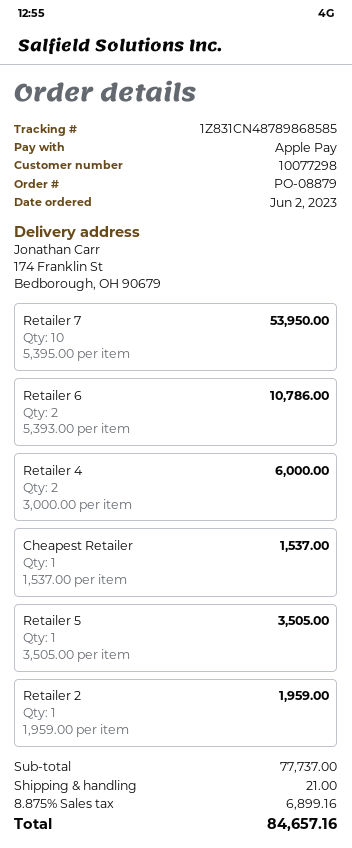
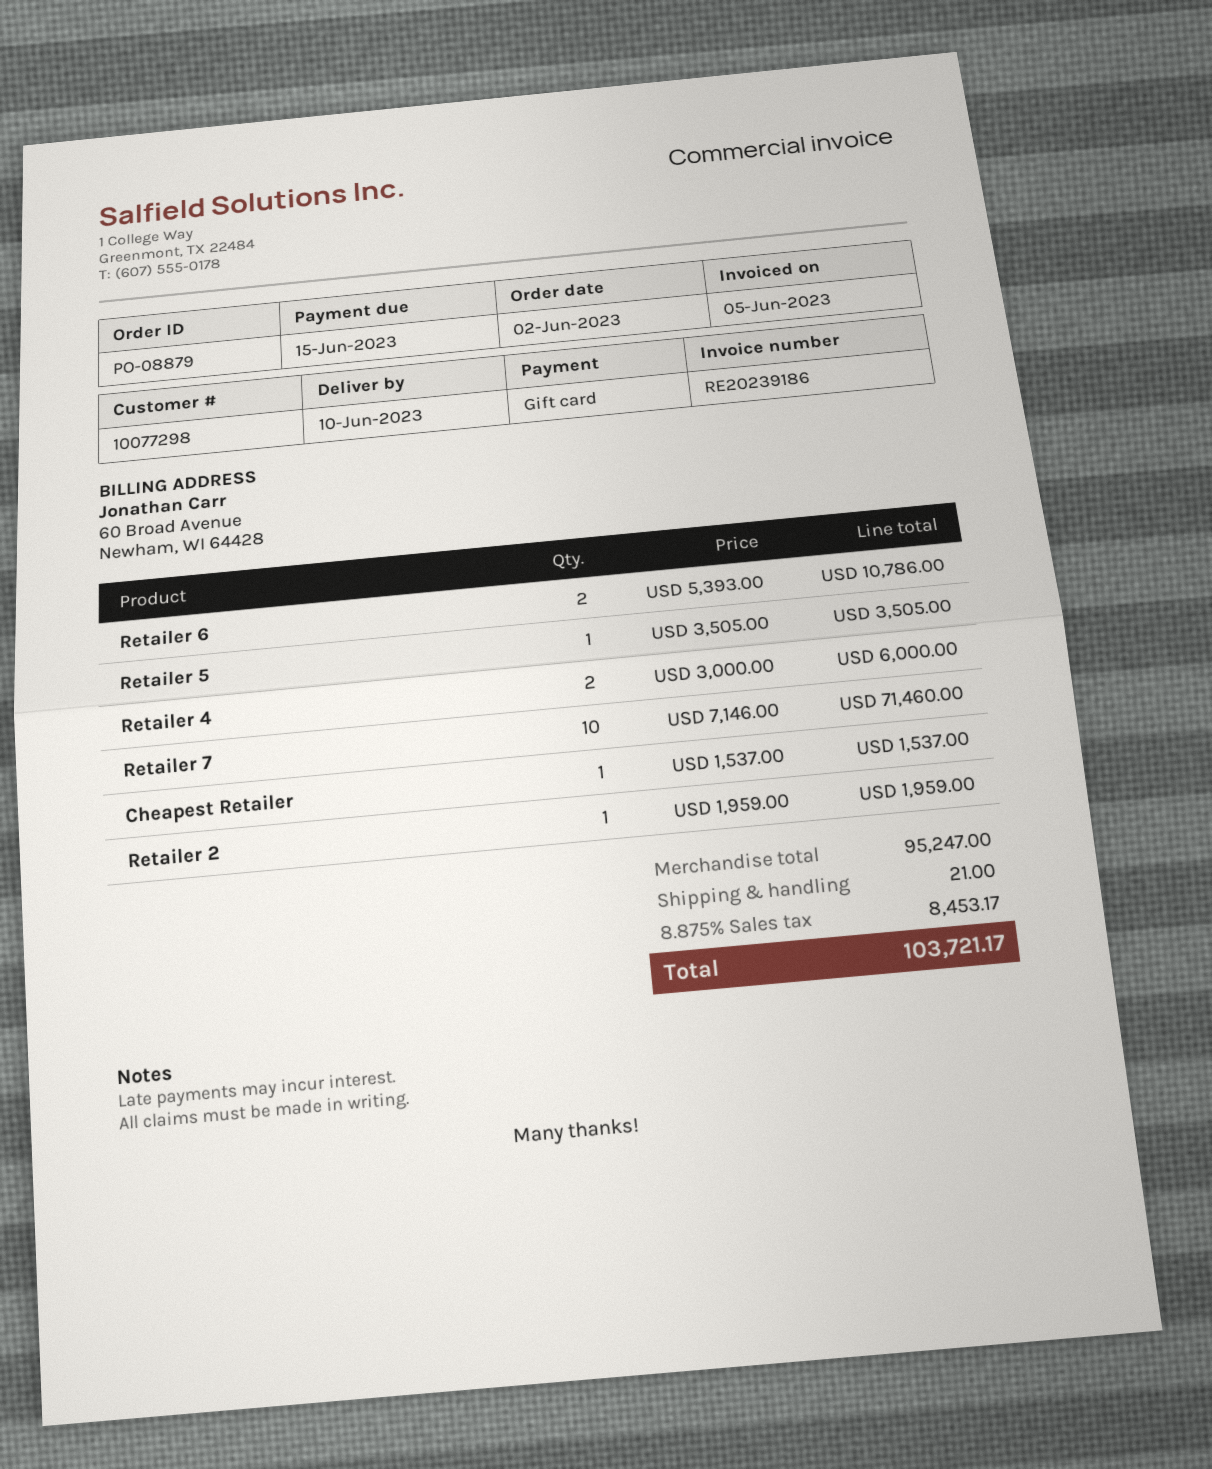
payment method: Apple Pay -> gift card
Retailer 7: 10 x 5395.00 = 53950.00 -> 10 x 7146.00 = 71460.00
subtotal: 77737.00 -> 95247.00
tax: 8.875% = 6899.16 -> 8.875% = 8453.17
total: 84657.16 -> 103721.17

